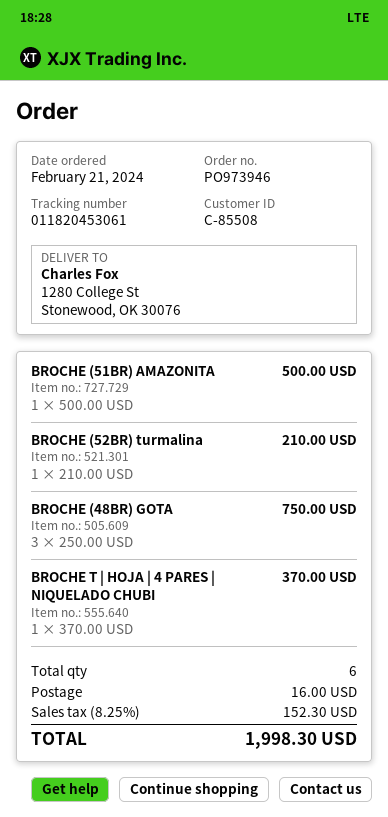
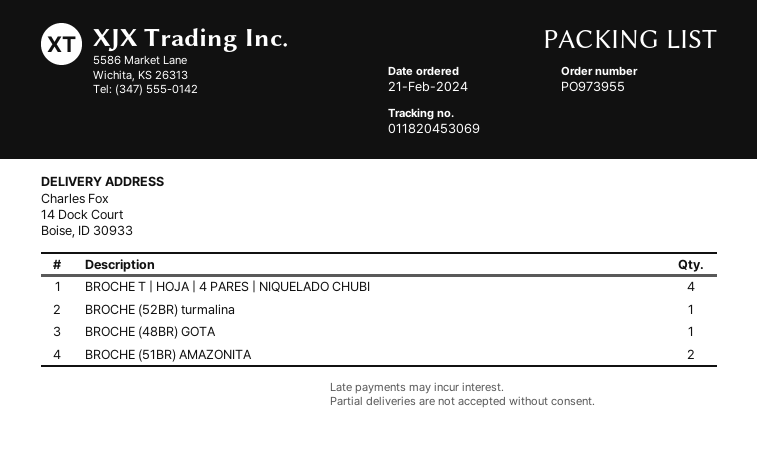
order number: PO973946 -> PO973955
tracking number: 011820453061 -> 011820453069
ship to: 1280 College St, Stonewood, OK 30076 -> 14 Dock Court, Boise, ID 30933
BROCHE (51BR) AMAZONITA: 1 -> 2
BROCHE (48BR) GOTA: 3 -> 1
BROCHE T | HOJA | 4 PARES | NIQUELADO CHUBI: 1 -> 4

